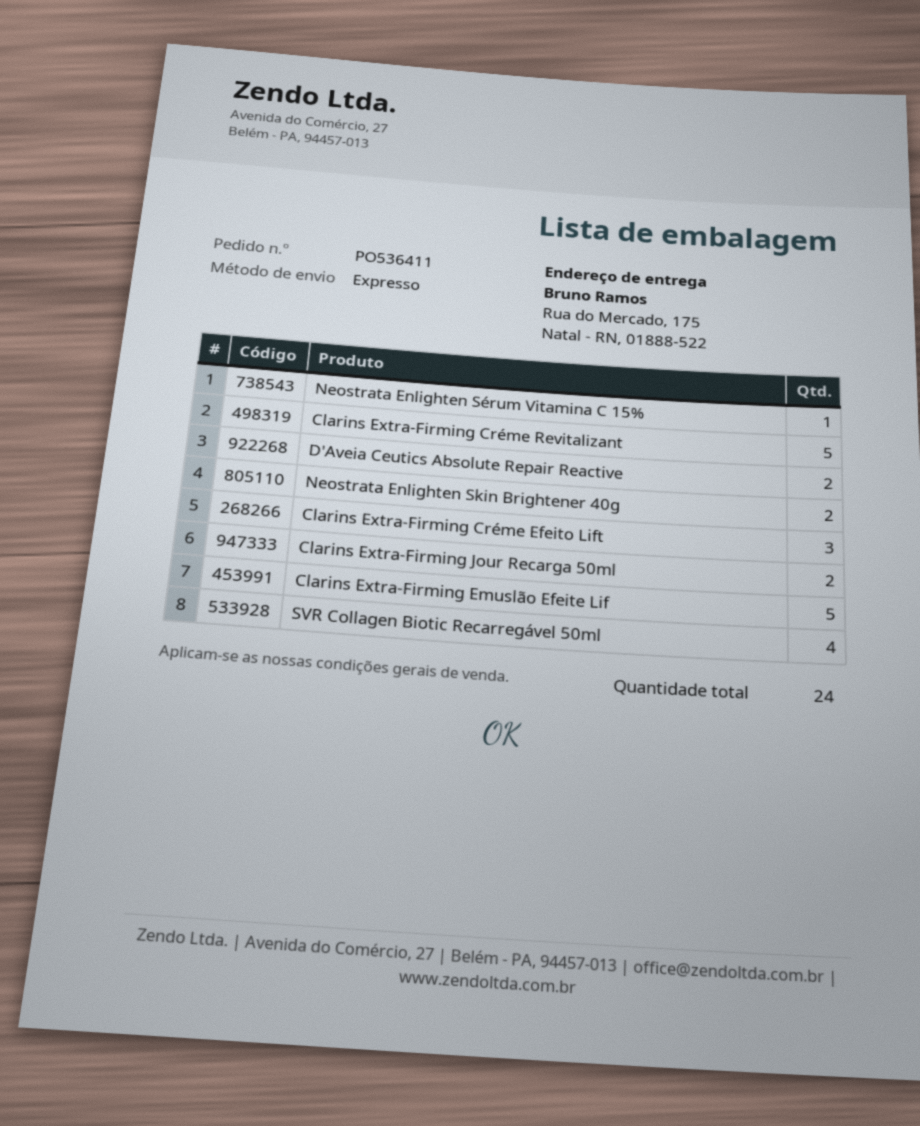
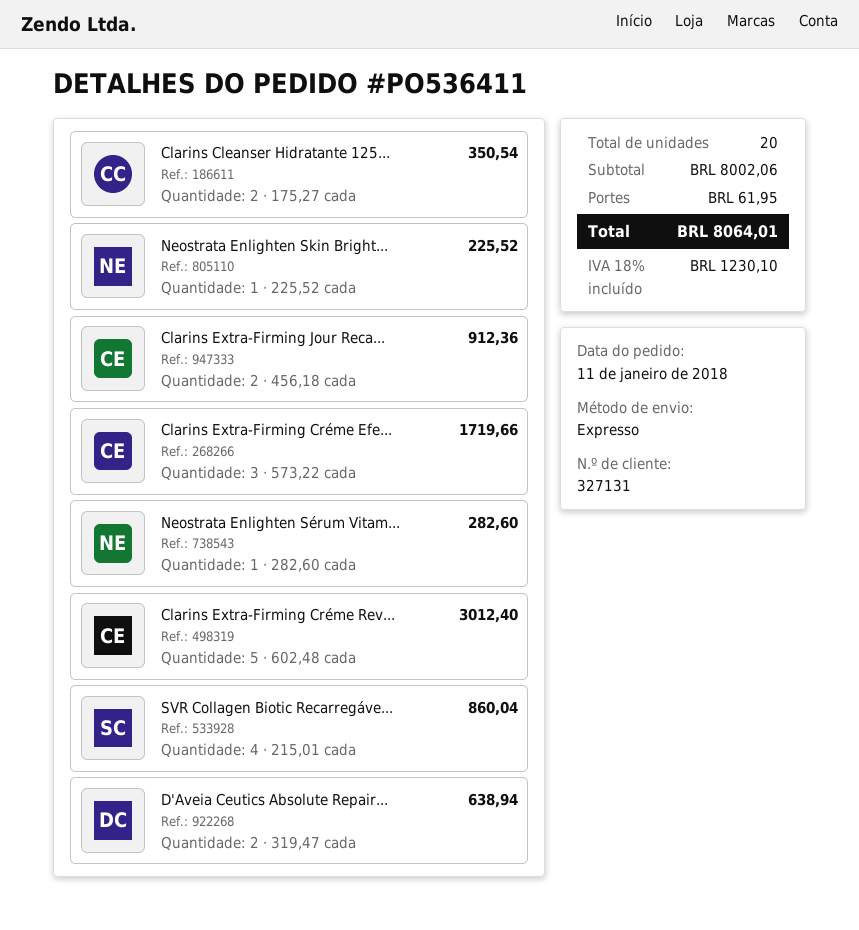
Neostrata Enlighten Skin Brightener 40g: 2 -> 1
Clarins Extra-Firming Emuslão Efeite Lif: 5 -> none
Clarins Cleanser Hidratante 125...: none -> 2
total quantity: 24 -> 20

